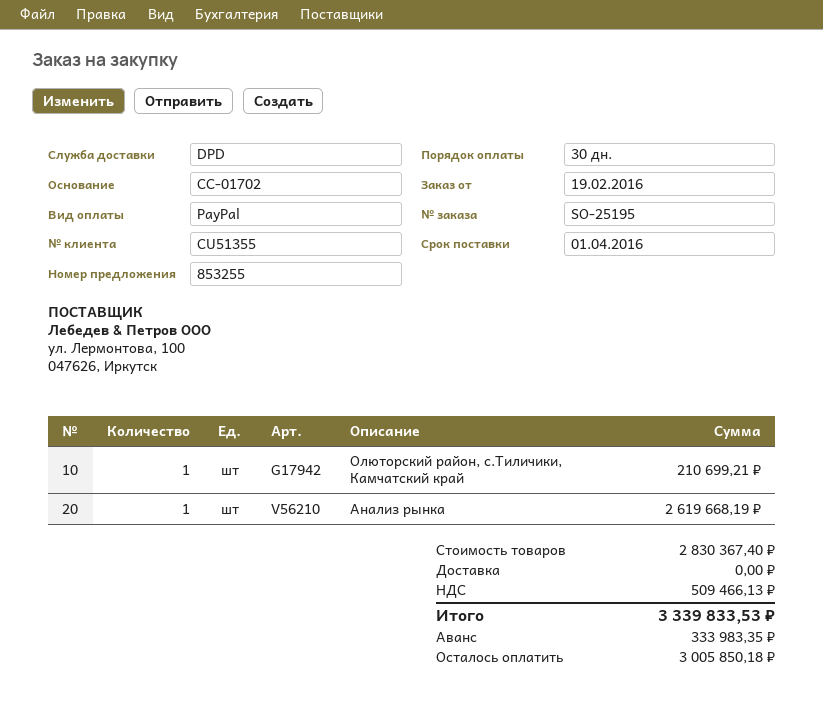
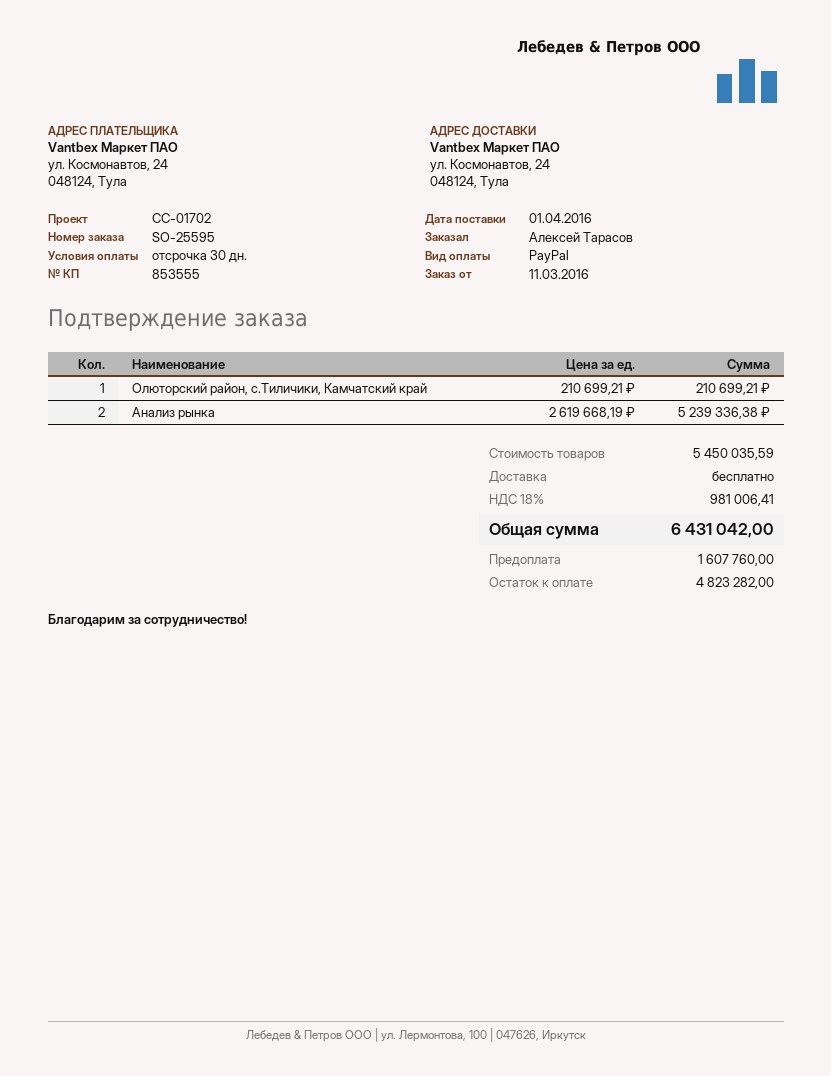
quote number: 853255 -> 853555
order number: SO-25195 -> SO-25595
order date: 2016-02-19 -> 2016-03-11
Анализ рынка: 1 for 2619668.19 -> 2 for 5239336.38
subtotal: 2830367.40 -> 5450035.59
tax: 509466.13 -> 981006.41
total: 3339833.53 -> 6431042.00
deposit: 333983.35 -> 1607760.00
balance: 3005850.18 -> 4823282.00

